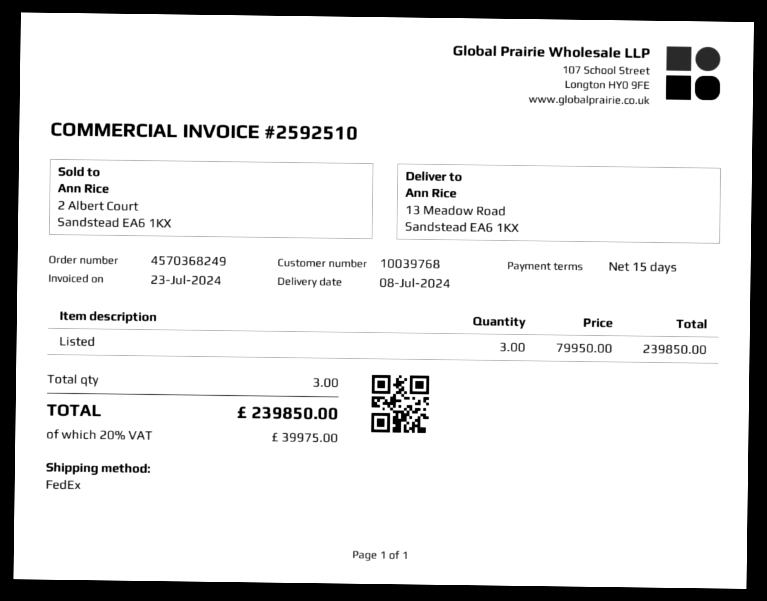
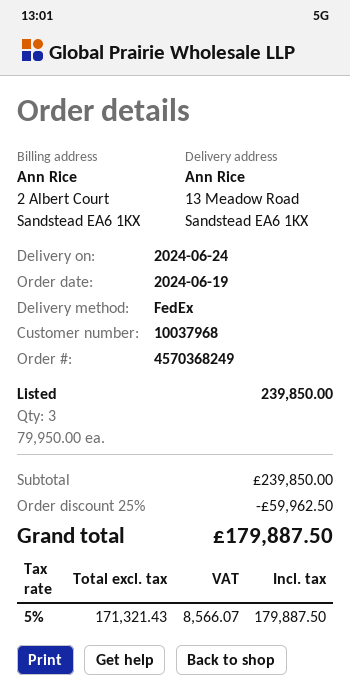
delivery date: 2024-07-08 -> 2024-06-24
customer number: 10039768 -> 10037968
discount: none -> 25% = 59962.50
tax: 20% = 39975.00 -> 5% = 8566.07
total: 239850.00 -> 179887.50

